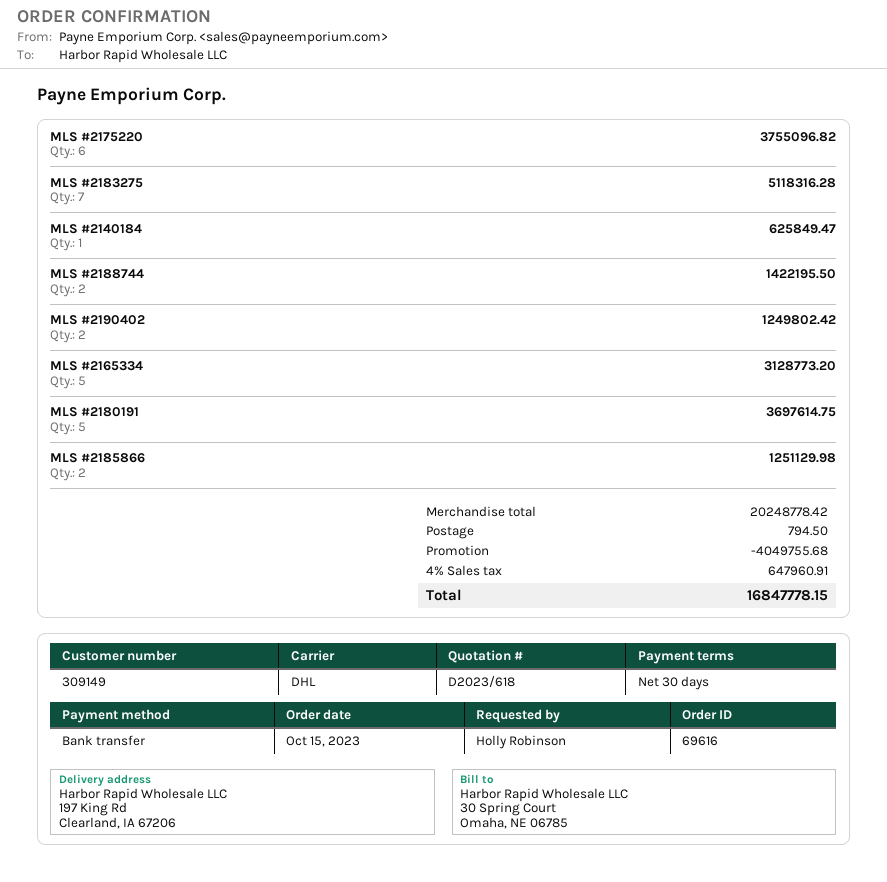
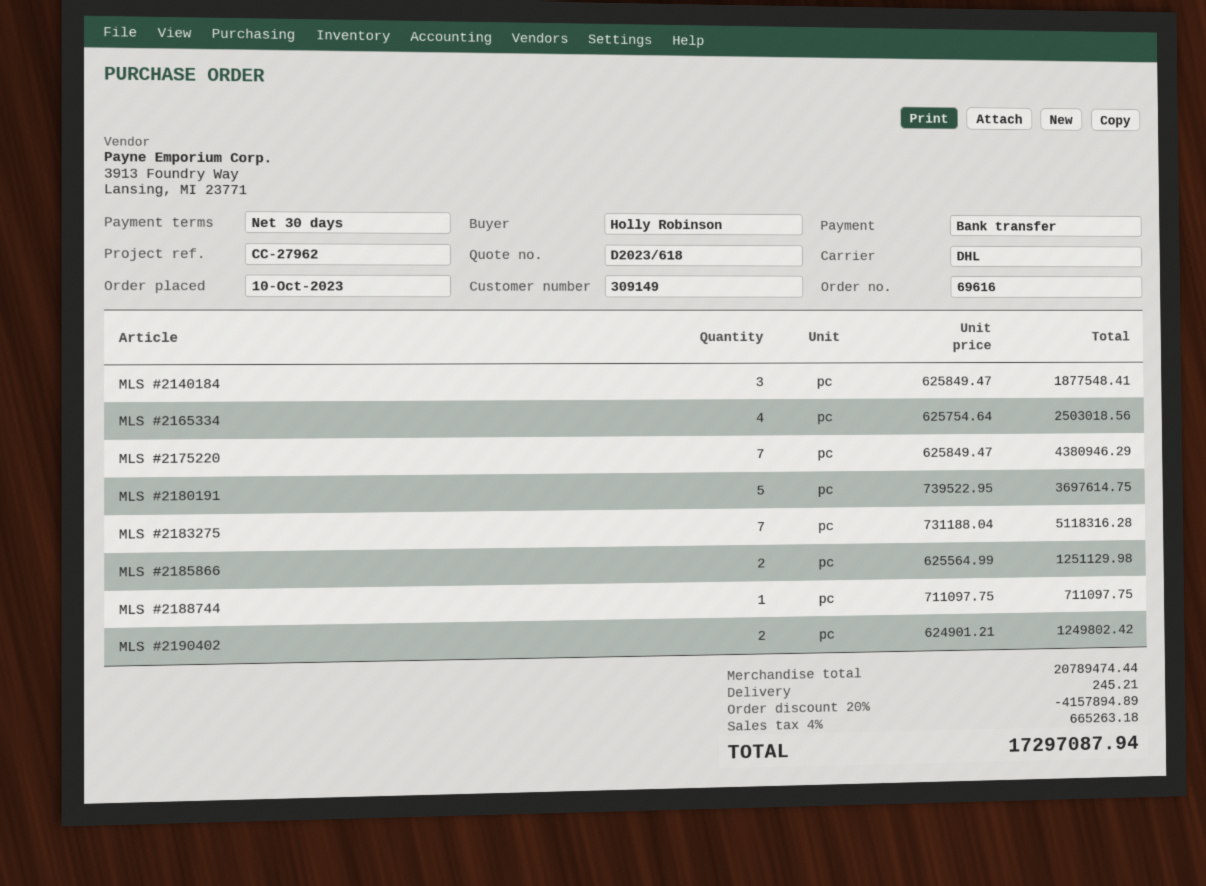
order date: 2023-10-15 -> 2023-10-10
MLS #2175220: 6 for 3755096.82 -> 7 for 4380946.29
MLS #2140184: 1 for 625849.47 -> 3 for 1877548.41
MLS #2188744: 2 for 1422195.50 -> 1 for 711097.75
MLS #2165334: 5 for 3128773.20 -> 4 for 2503018.56
subtotal: 20248778.42 -> 20789474.44
discount: 4049755.68 -> 4157894.89
shipping: 794.50 -> 245.21
tax: 4% = 647960.91 -> 4% = 665263.18
total: 16847778.15 -> 17297087.94

